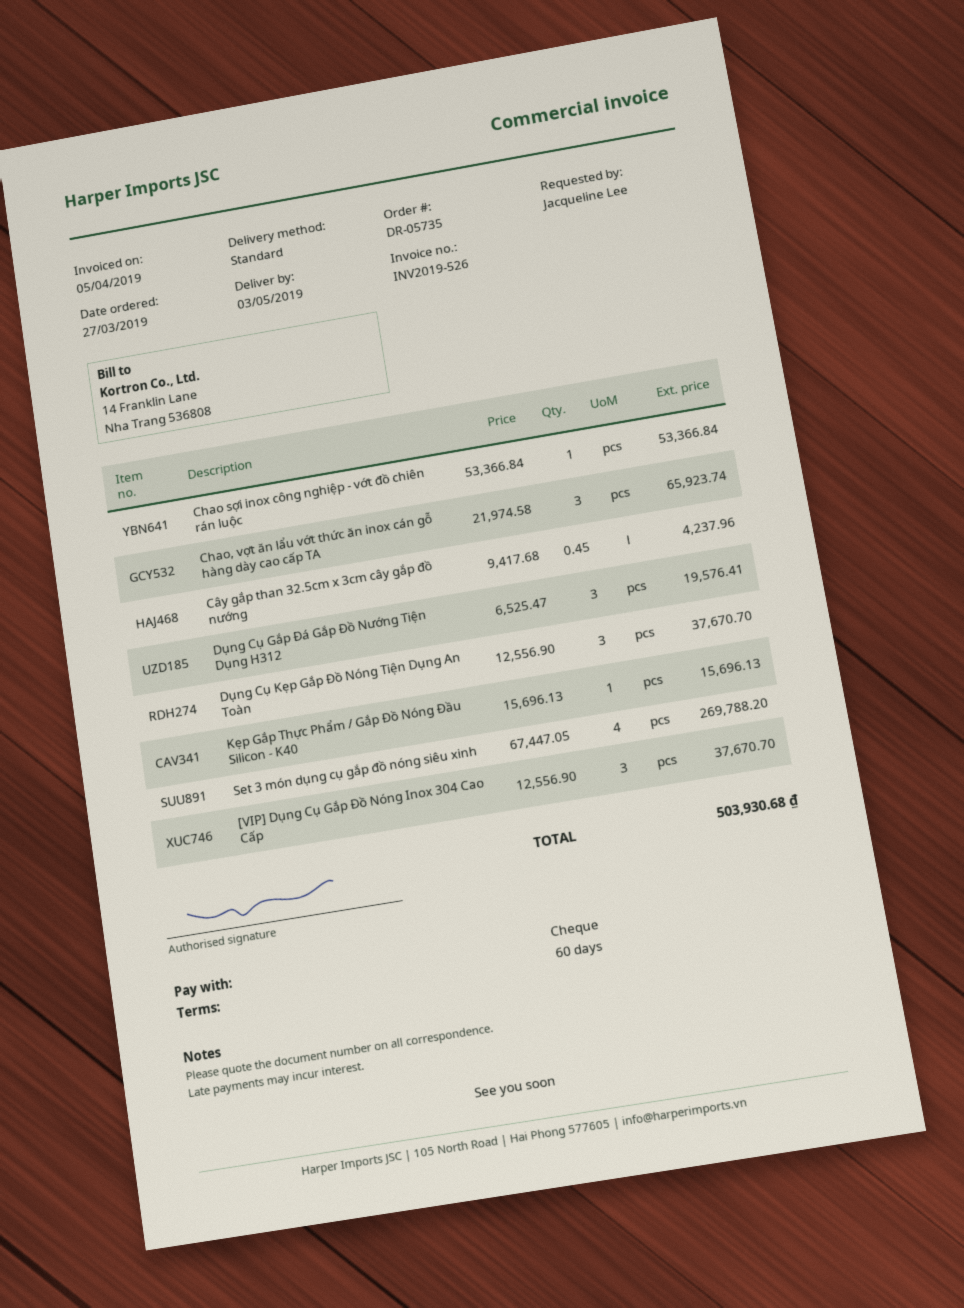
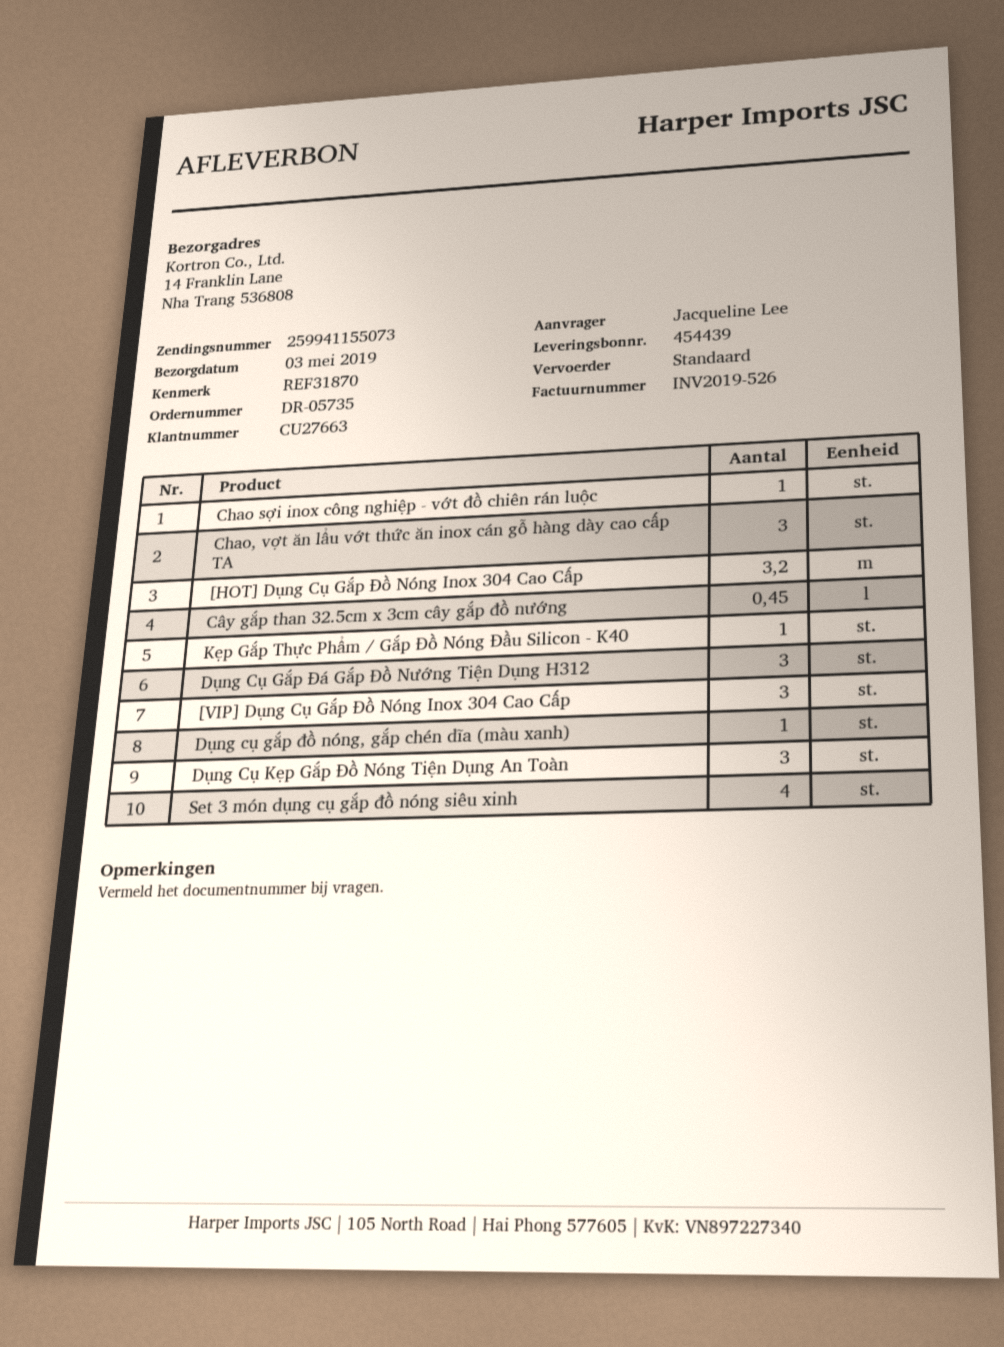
[HOT] Dụng Cụ Gắp Đồ Nóng Inox 304 Cao Cấp: none -> 3.2
Dụng cụ gắp đồ nóng, gắp chén dĩa (màu xanh): none -> 1

